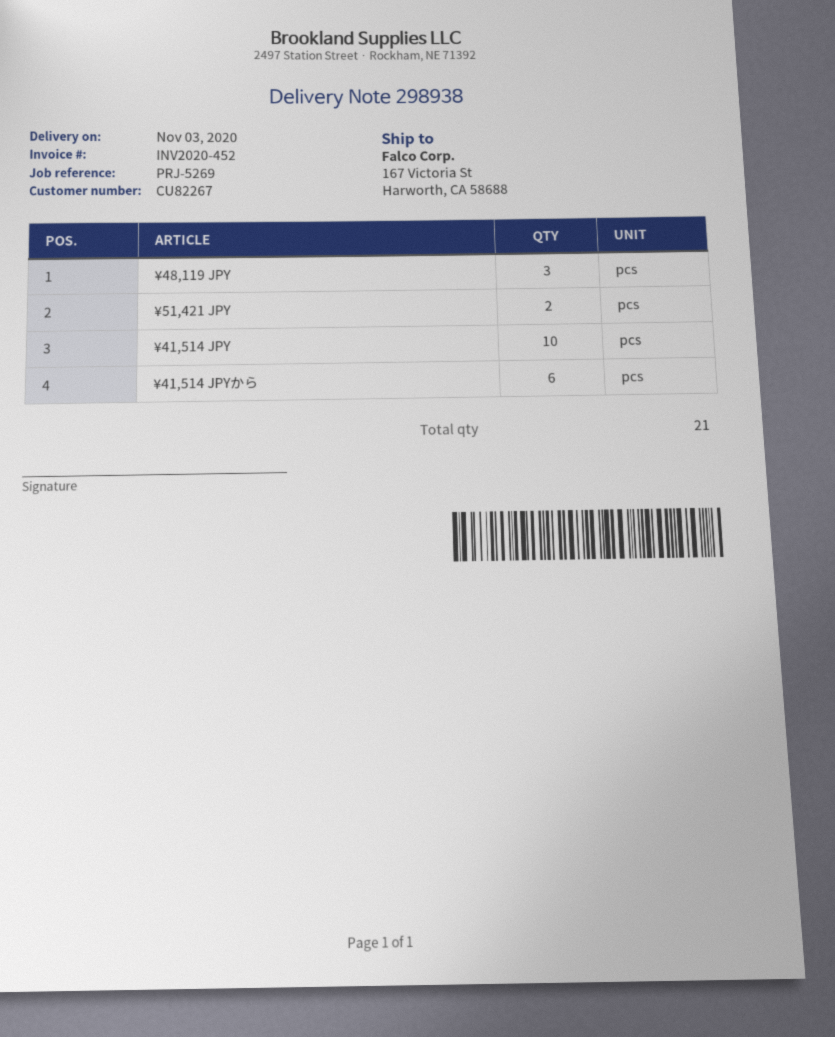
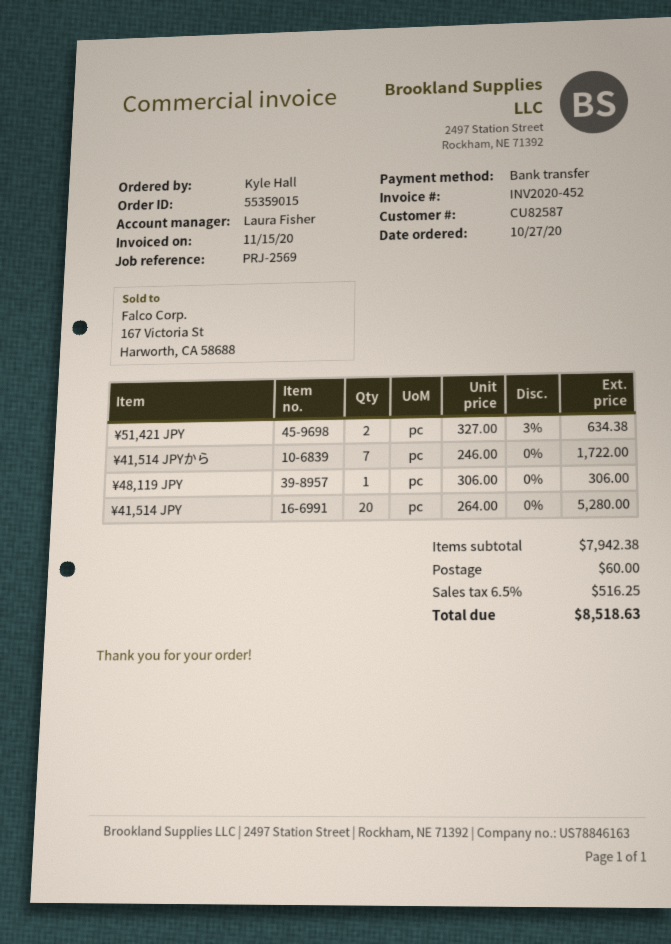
customer number: CU82267 -> CU82587
reference: PRJ-5269 -> PRJ-2569
¥48,119 JPY: 3 -> 1
¥41,514 JPY: 10 -> 20
¥41,514 JPYから: 6 -> 7

